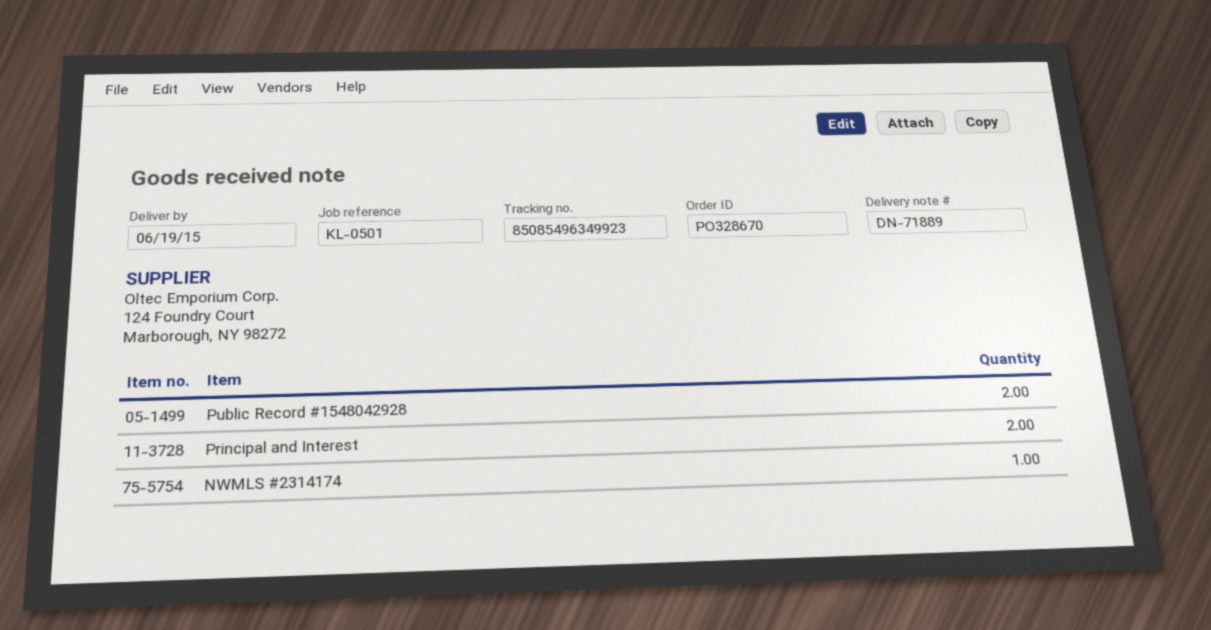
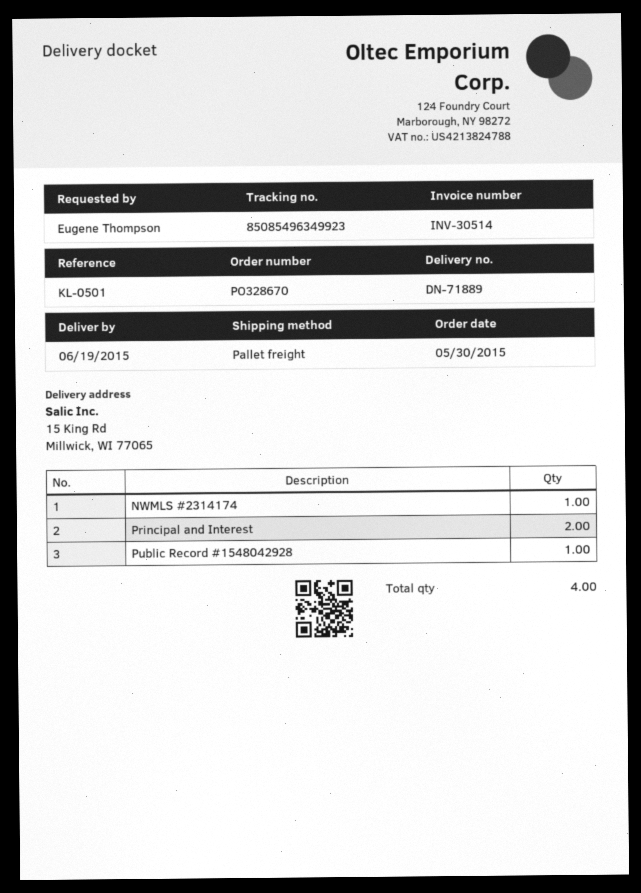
Public Record #1548042928: 2 -> 1

